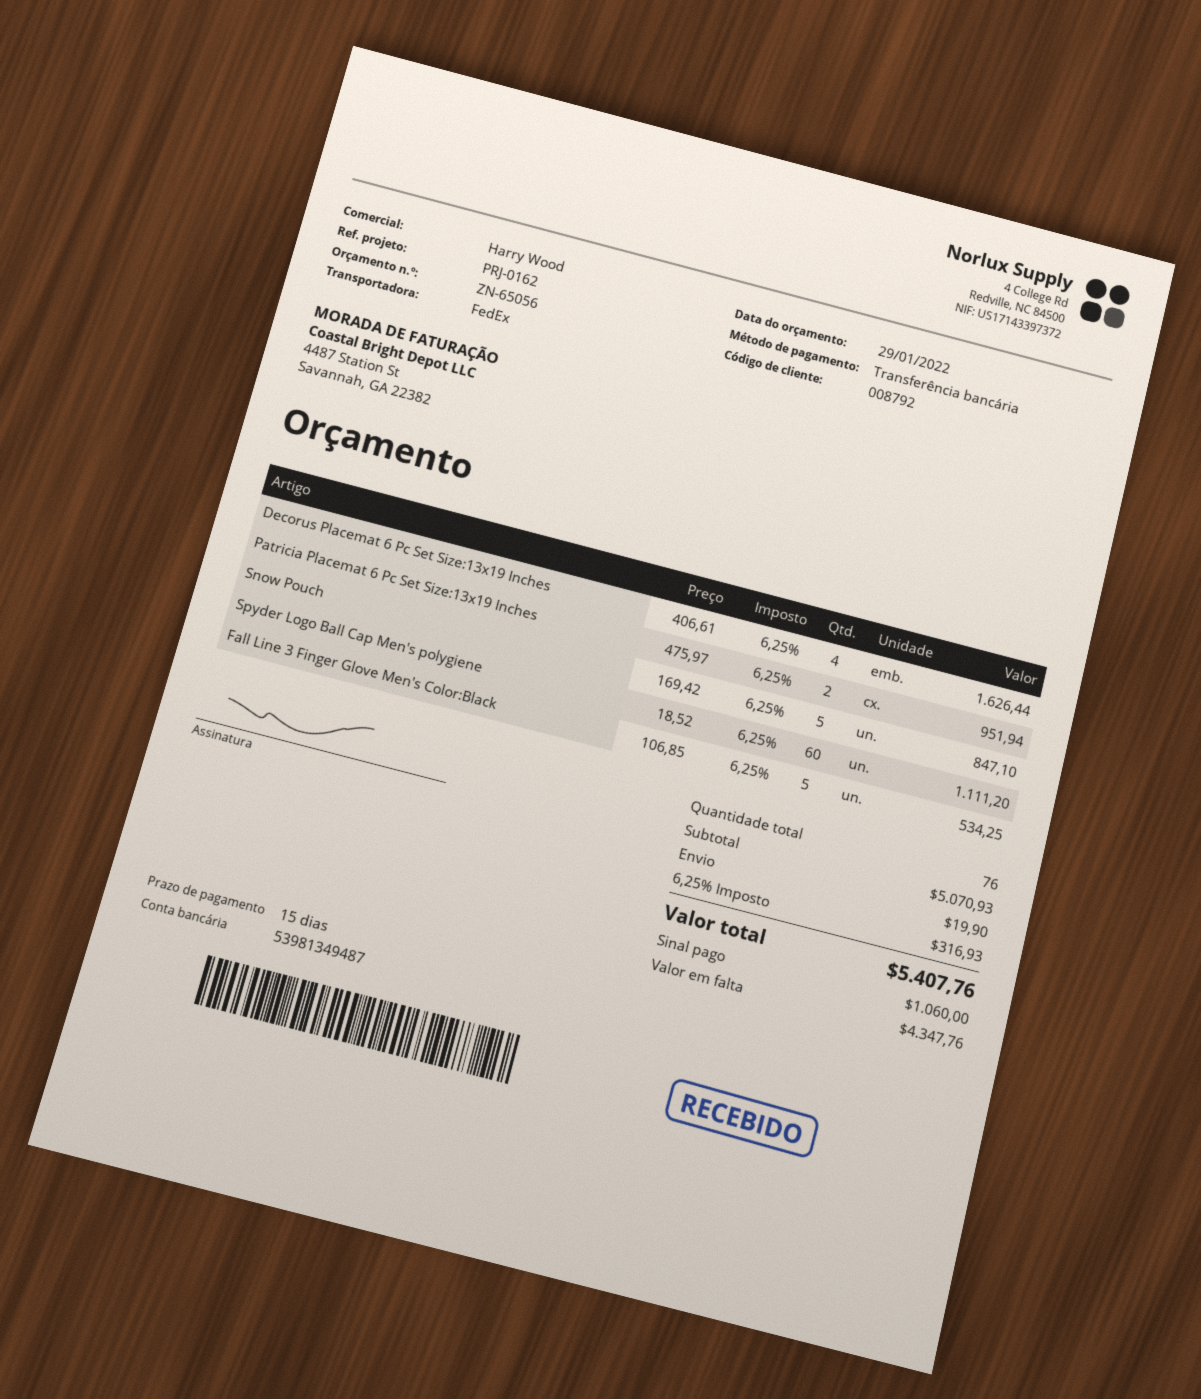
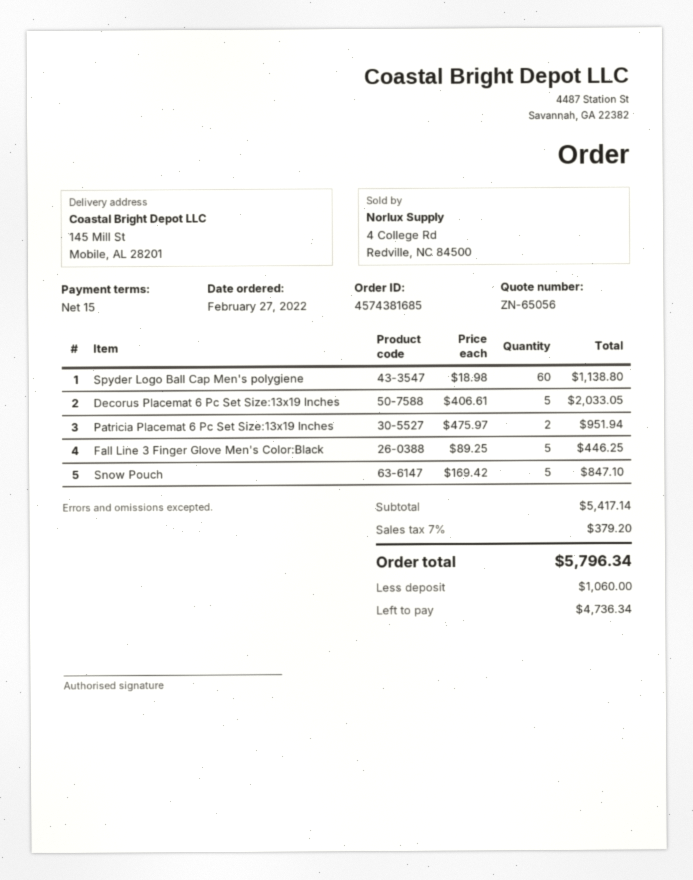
Decorus Placemat 6 Pc Set Size:13x19 Inches: 4 x 406.61 = 1626.44 -> 5 x 406.61 = 2033.05
Spyder Logo Ball Cap Men's polygiene: 60 x 18.52 = 1111.20 -> 60 x 18.98 = 1138.80
Fall Line 3 Finger Glove Men's Color:Black: 5 x 106.85 = 534.25 -> 5 x 89.25 = 446.25
subtotal: 5070.93 -> 5417.14
shipping: 19.90 -> none
tax: 6.25% = 316.93 -> 7% = 379.20
total: 5407.76 -> 5796.34
balance: 4347.76 -> 4736.34

